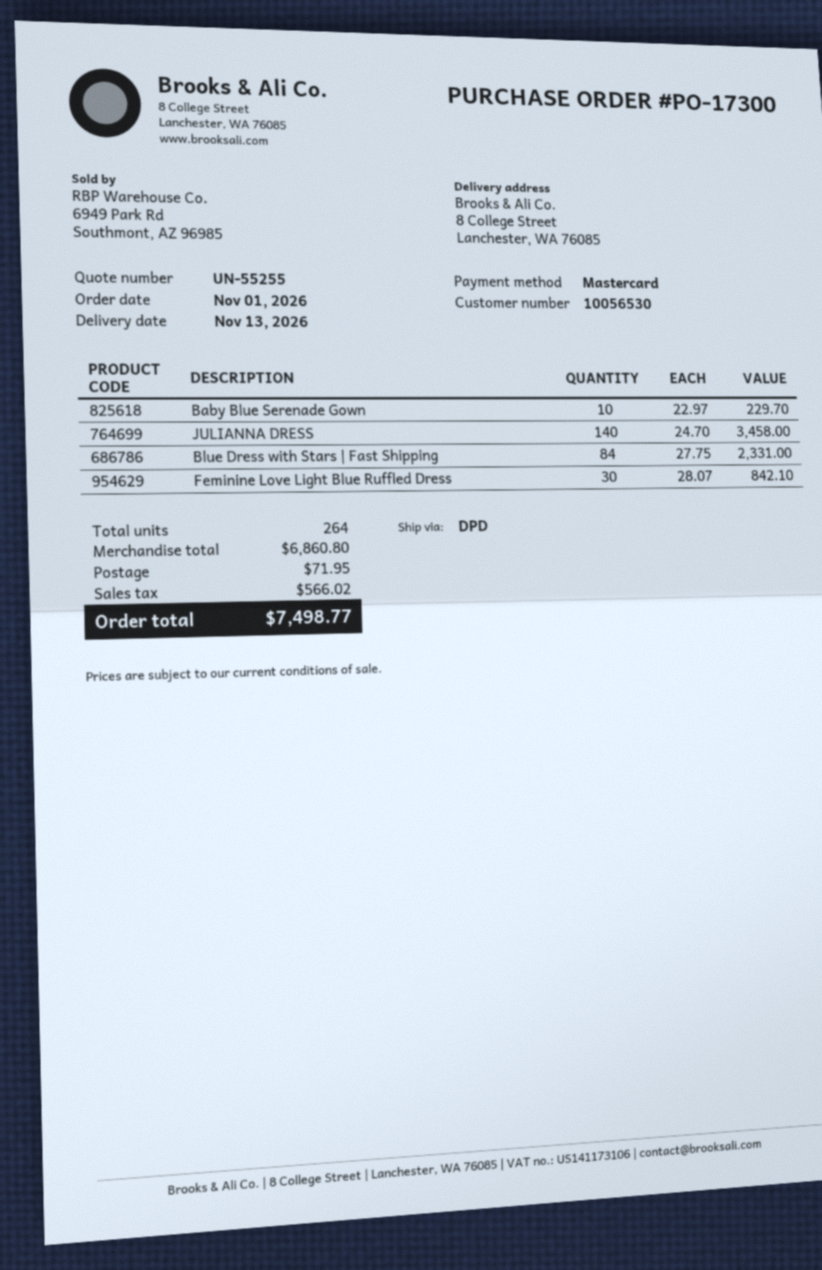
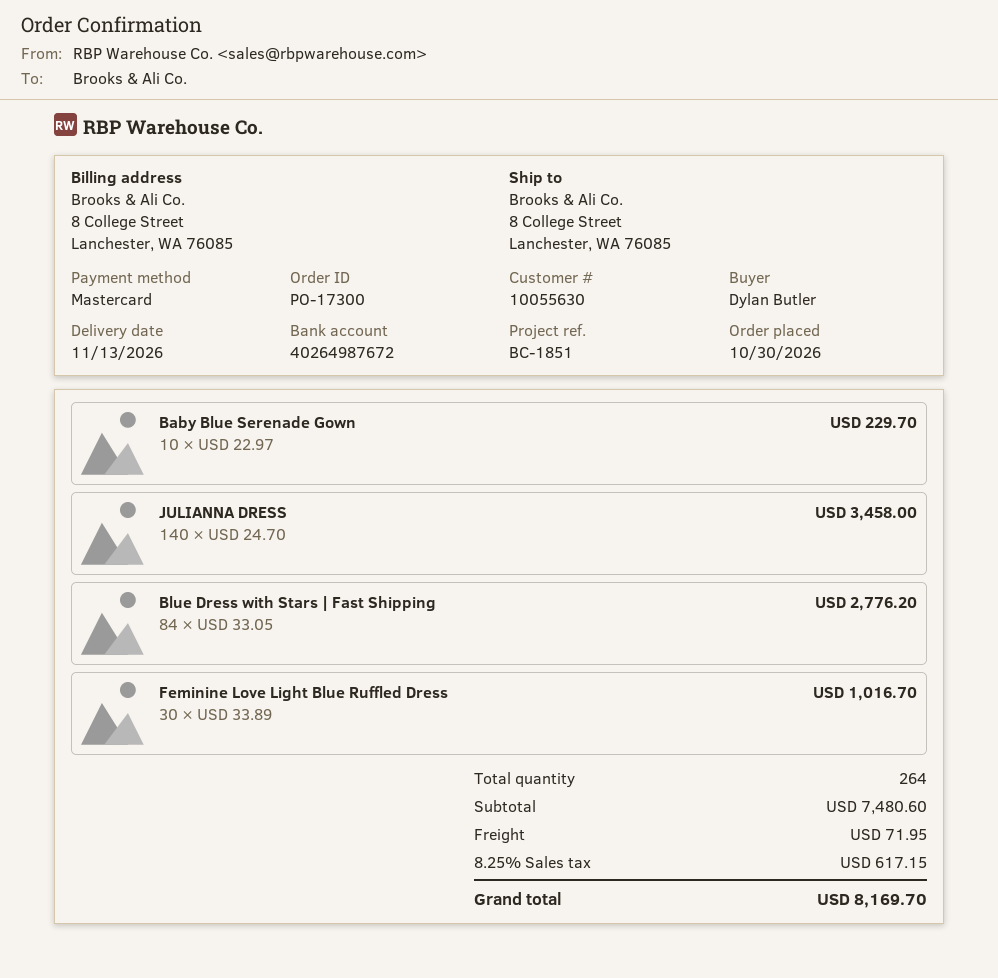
order date: 2026-11-01 -> 2026-10-30
customer number: 10056530 -> 10055630
Blue Dress with Stars | Fast Shipping: 84 x 27.75 = 2331.00 -> 84 x 33.05 = 2776.20
Feminine Love Light Blue Ruffled Dress: 30 x 28.07 = 842.10 -> 30 x 33.89 = 1016.70
subtotal: 6860.80 -> 7480.60
tax: 566.02 -> 617.15
total: 7498.77 -> 8169.70

